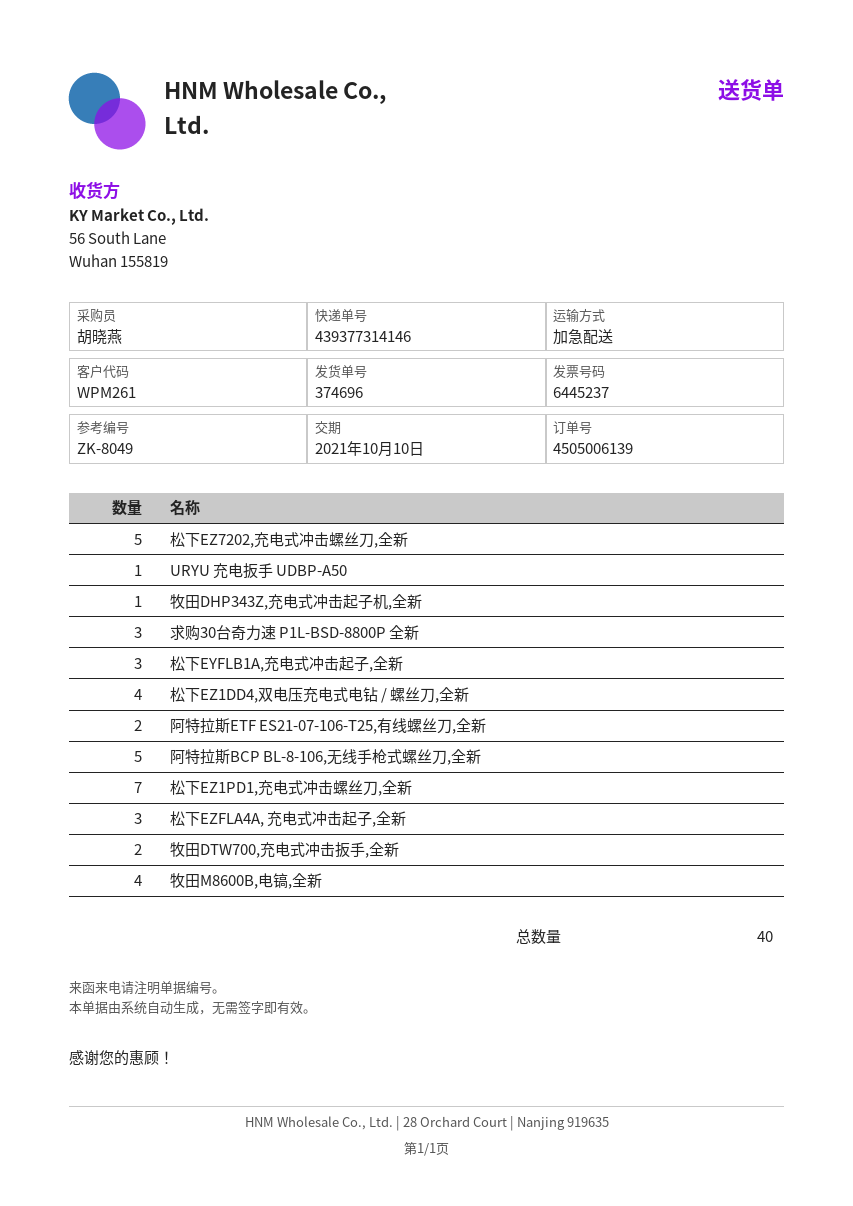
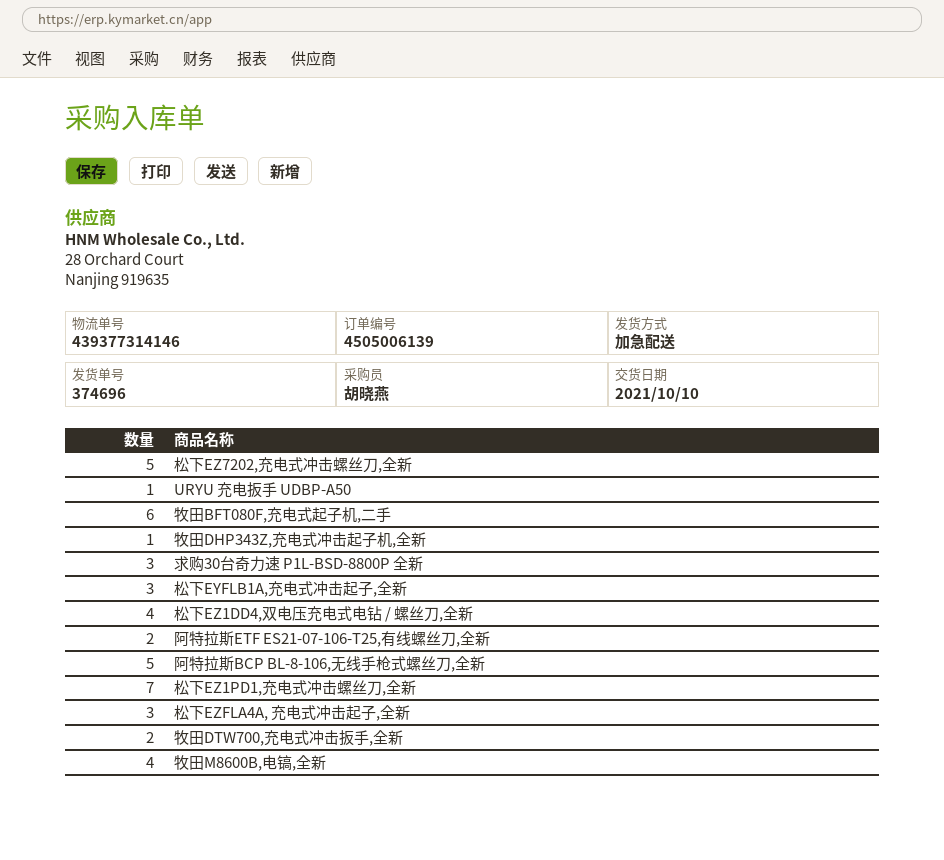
牧田BFT080F,充电式起子机,二手: none -> 6

